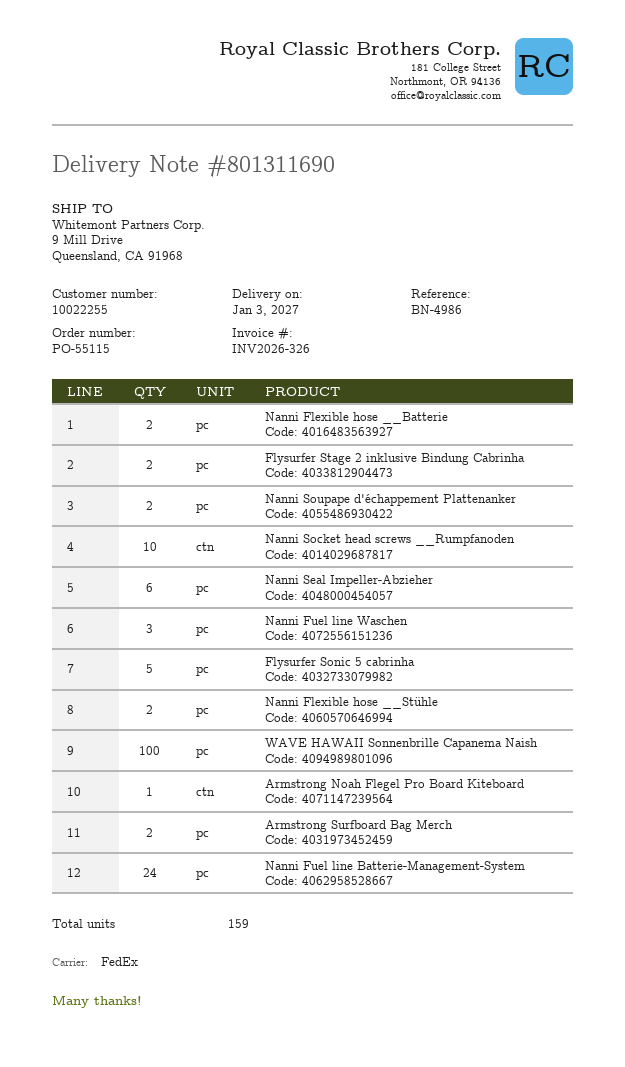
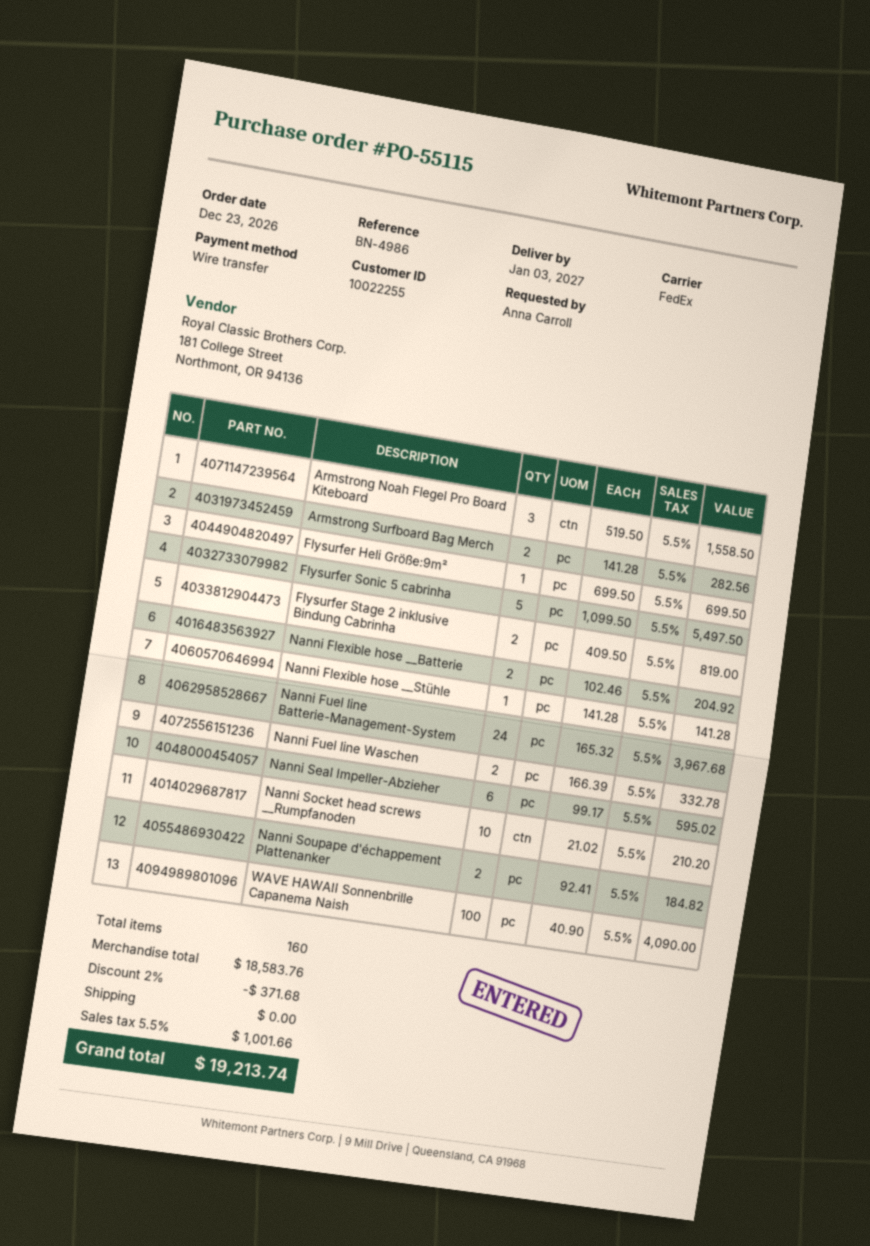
Nanni Fuel line Waschen: 3 -> 2
Nanni Flexible hose __Stühle: 2 -> 1
Armstrong Noah Flegel Pro Board Kiteboard: 1 -> 3
Flysurfer Heli Größe:9m²: none -> 1
total quantity: 159 -> 160

